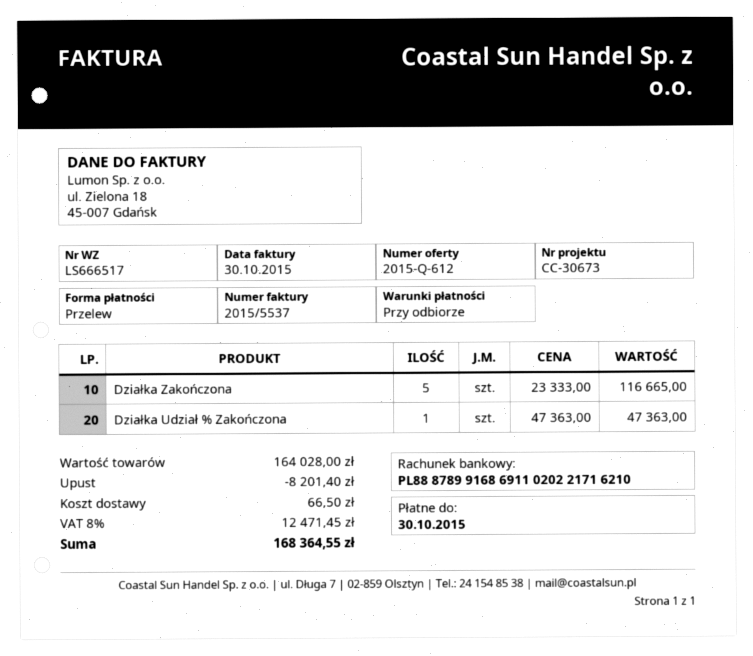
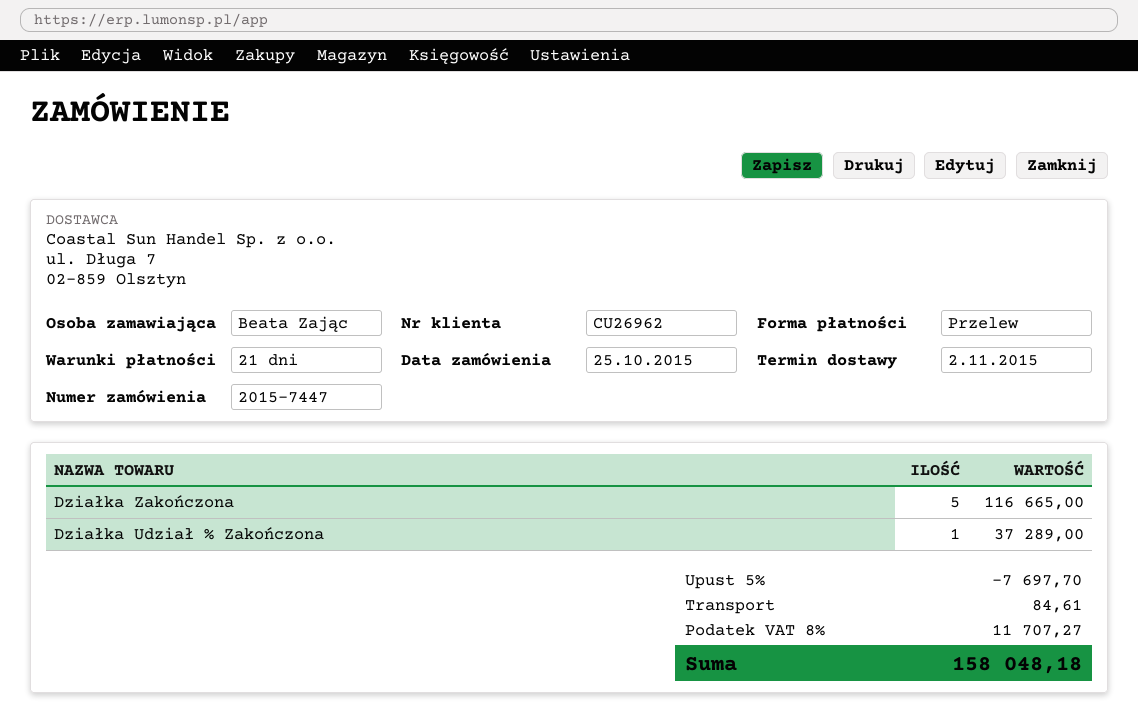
payment terms: on receipt -> 21 days
Działka Udział % Zakończona: 1 for 47363.00 -> 1 for 37289.00
discount: 8201.40 -> 7697.70
shipping: 66.50 -> 84.61
tax: 8% = 12471.45 -> 8% = 11707.27
total: 168364.55 -> 158048.18

